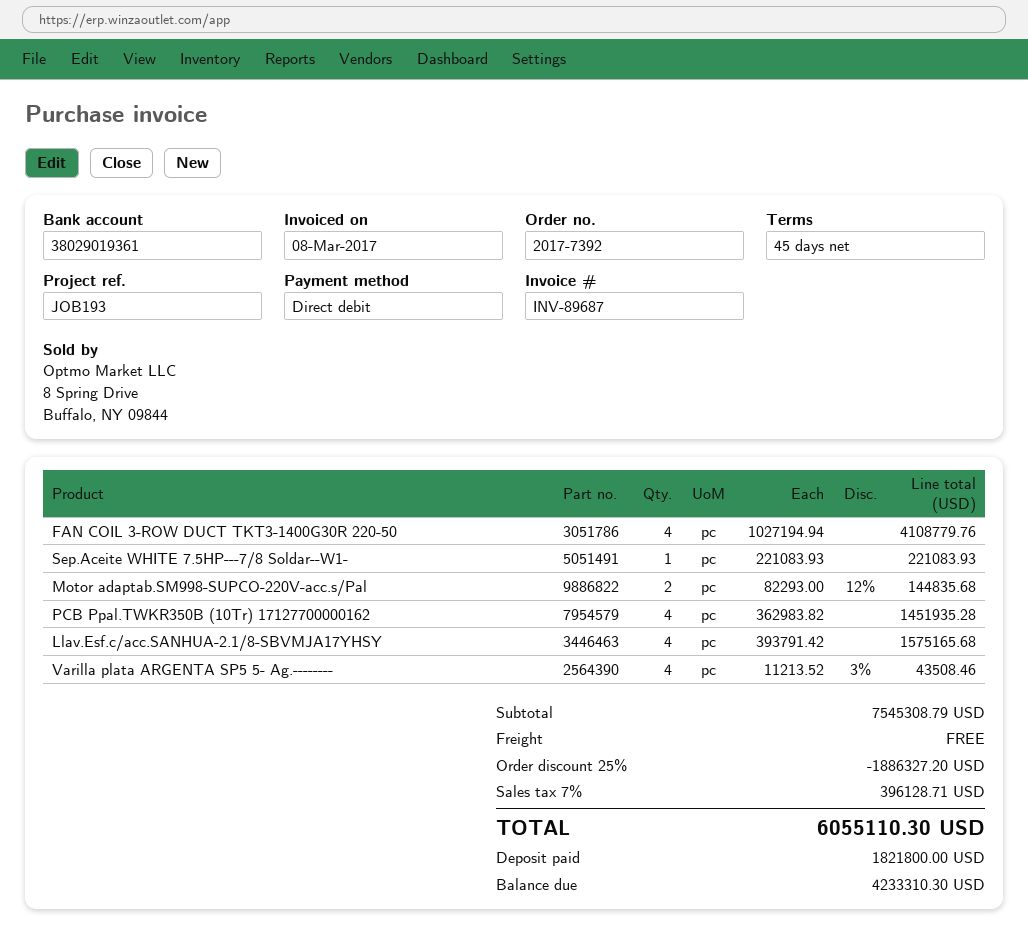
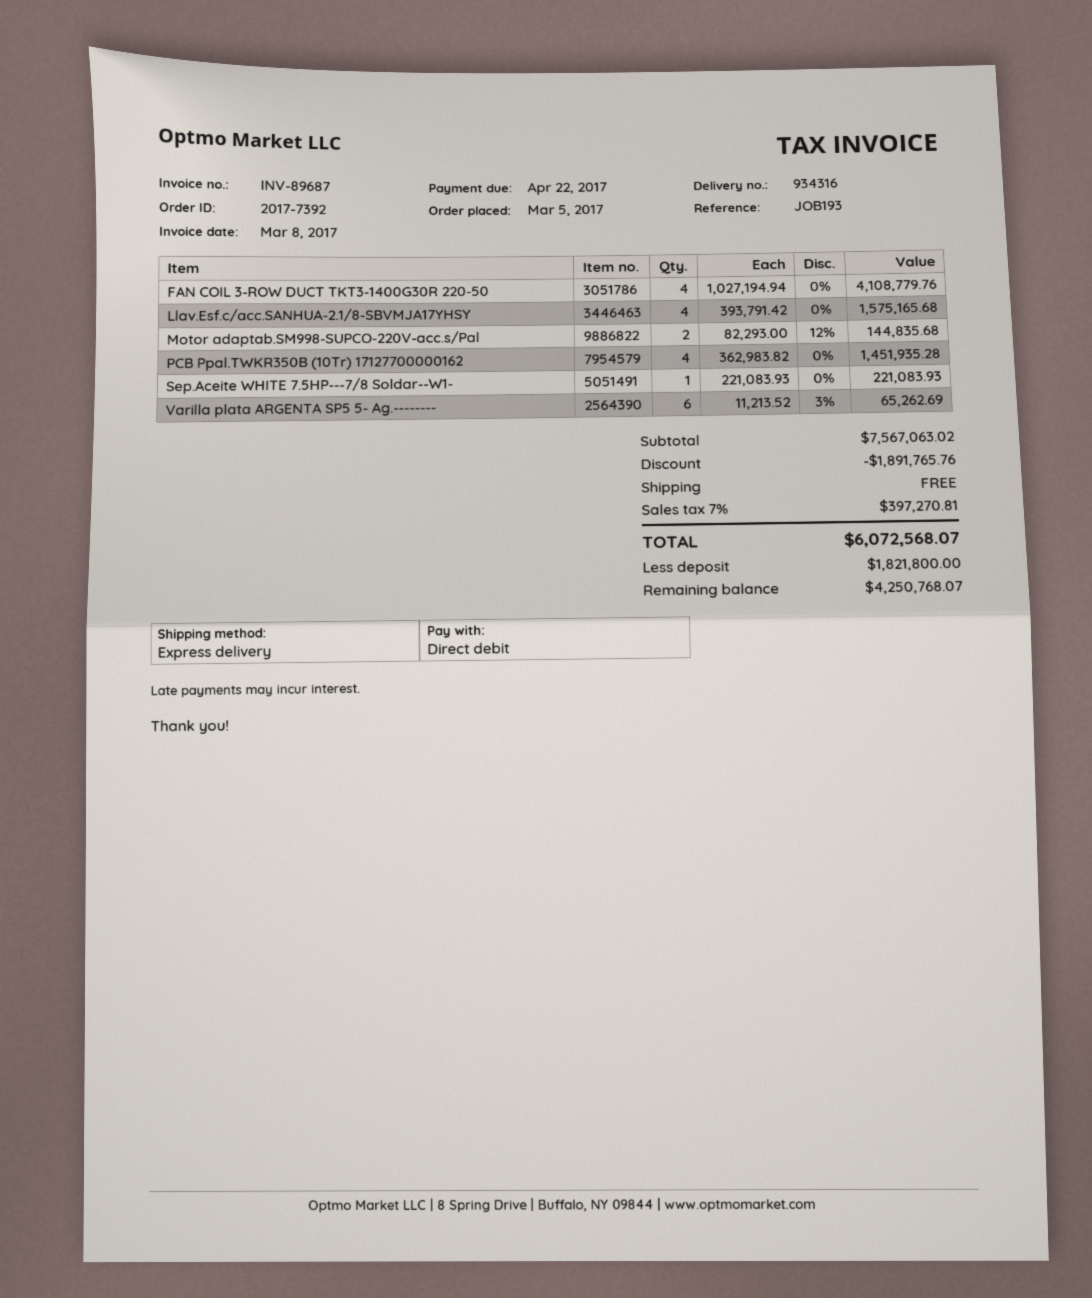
Varilla plata ARGENTA SP5 5- Ag.--------: 4 x 11213.52 - 3% = 43508.46 -> 6 x 11213.52 - 3% = 65262.69
subtotal: 7545308.79 -> 7567063.02
discount: 1886327.20 -> 1891765.76
tax: 7% = 396128.71 -> 7% = 397270.81
total: 6055110.30 -> 6072568.07
balance: 4233310.30 -> 4250768.07

